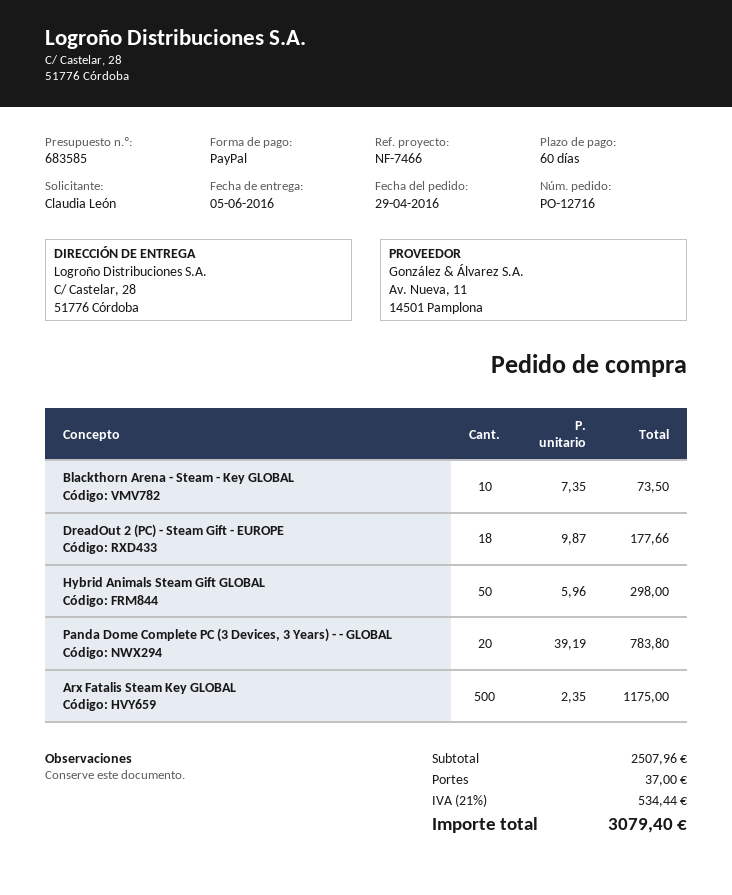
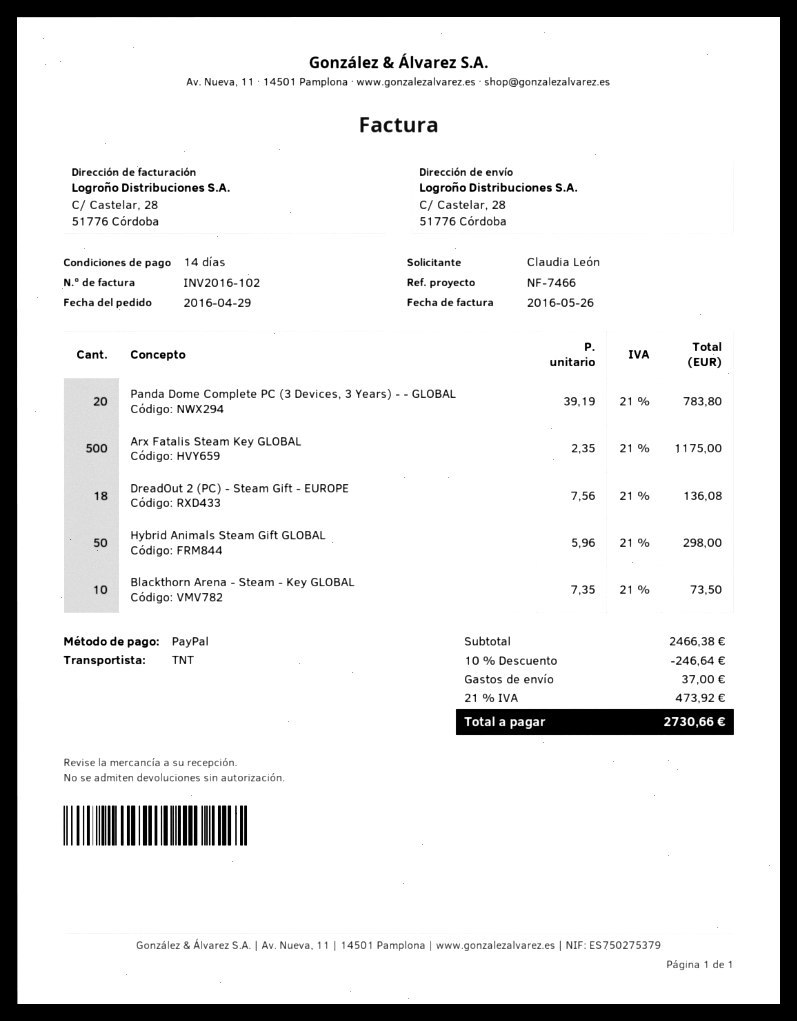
payment terms: 60 days -> 14 days
DreadOut 2 (PC) - Steam Gift - EUROPE: 18 x 9.87 = 177.66 -> 18 x 7.56 = 136.08
subtotal: 2507.96 -> 2466.38
discount: none -> 10% = 246.64
tax: 21% = 534.44 -> 21% = 473.92
total: 3079.40 -> 2730.66

